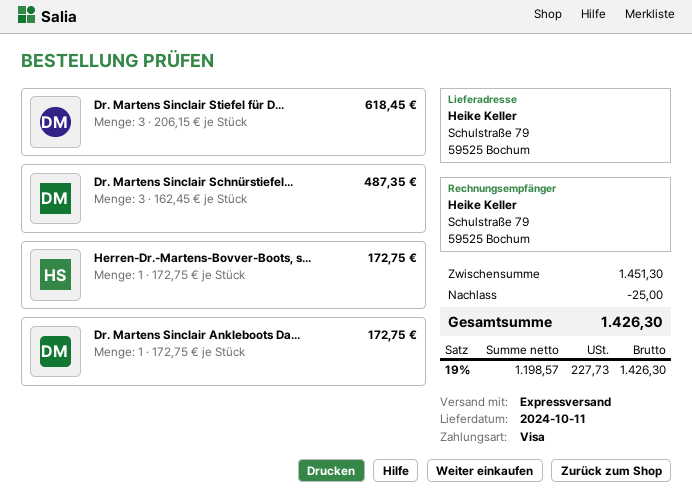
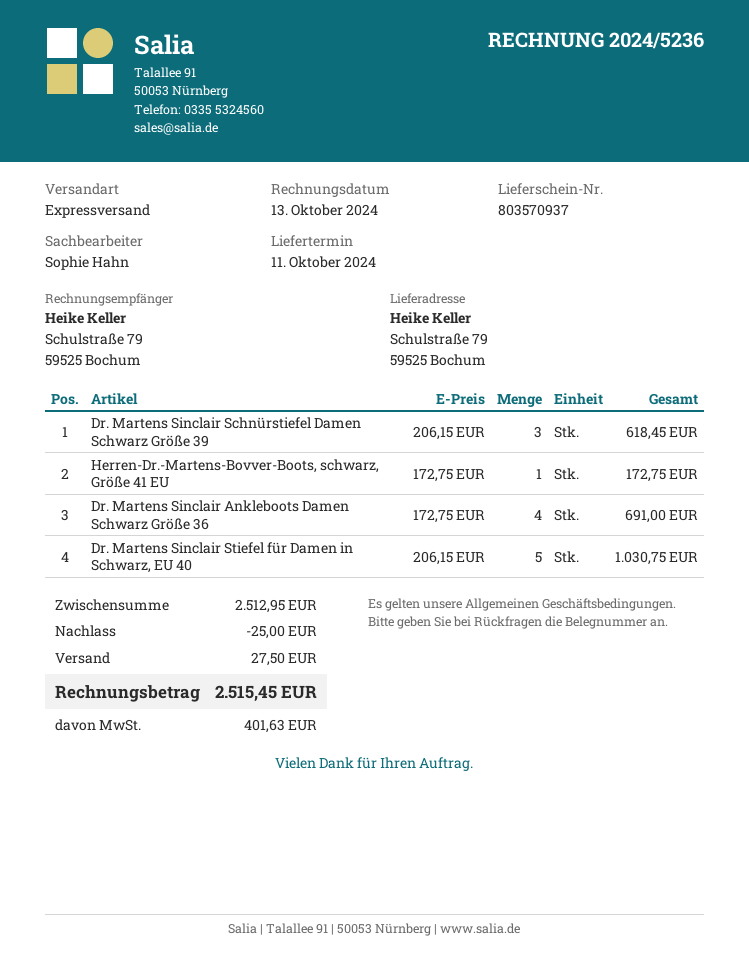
Dr. Martens Sinclair Stiefel für D...: 3 x 206.15 = 618.45 -> 5 x 206.15 = 1030.75
Dr. Martens Sinclair Schnürstiefel...: 3 x 162.45 = 487.35 -> 3 x 206.15 = 618.45
Dr. Martens Sinclair Ankleboots Da...: 1 x 172.75 = 172.75 -> 4 x 172.75 = 691.00
subtotal: 1451.30 -> 2512.95
shipping: none -> 27.50
tax: 227.73 -> 401.63
total: 1426.30 -> 2515.45

